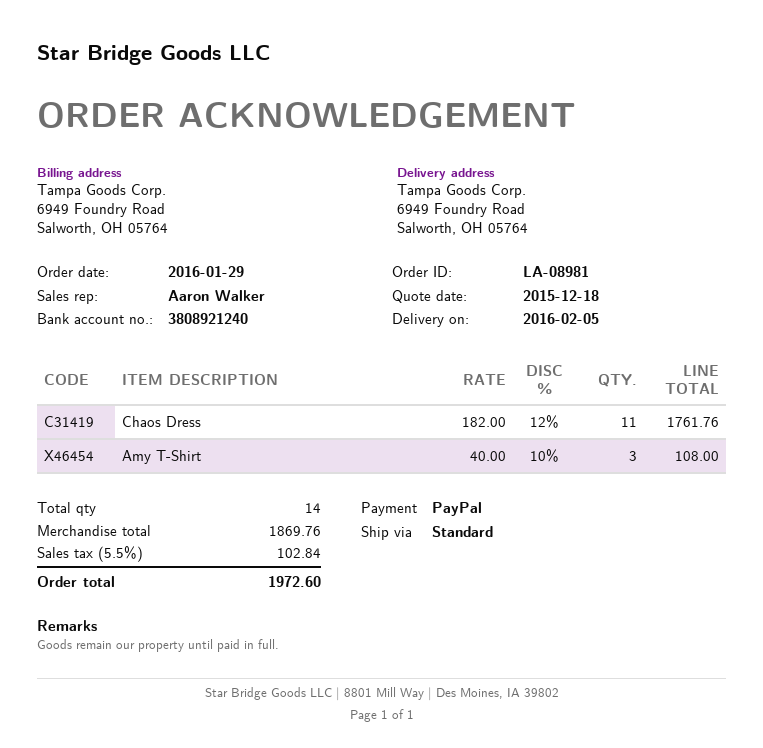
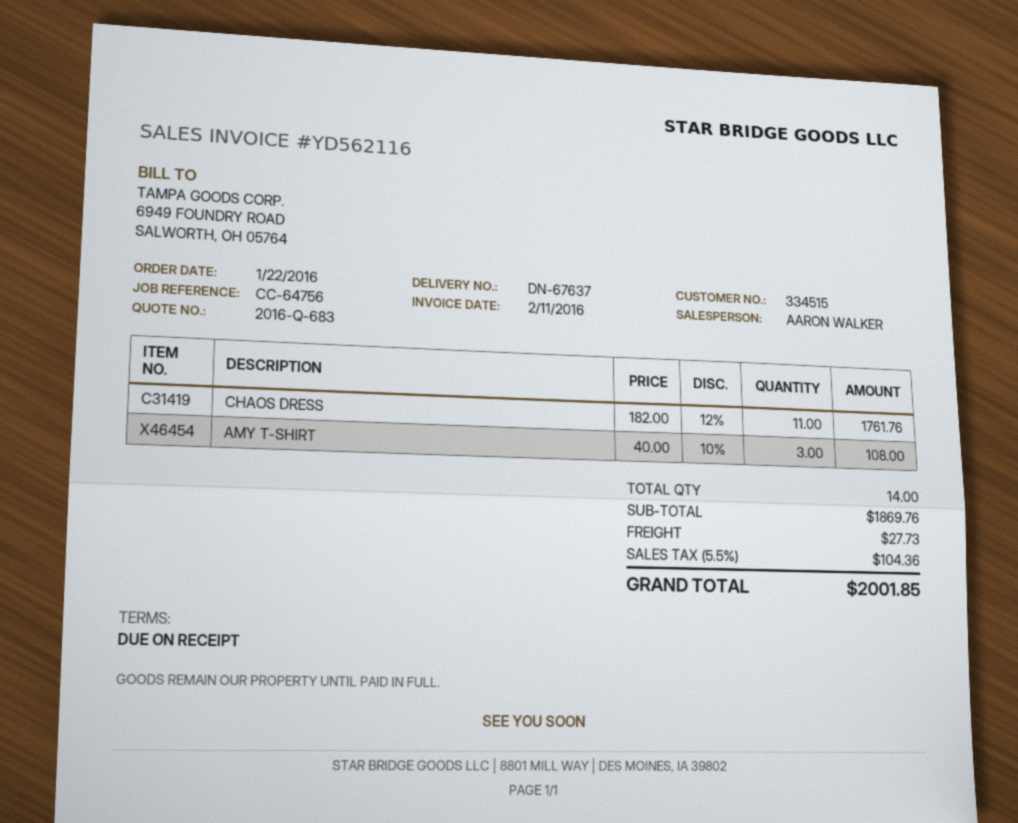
order date: 2016-01-29 -> 2016-01-22
shipping: none -> 27.73
tax: 5.5% = 102.84 -> 5.5% = 104.36
total: 1972.60 -> 2001.85

